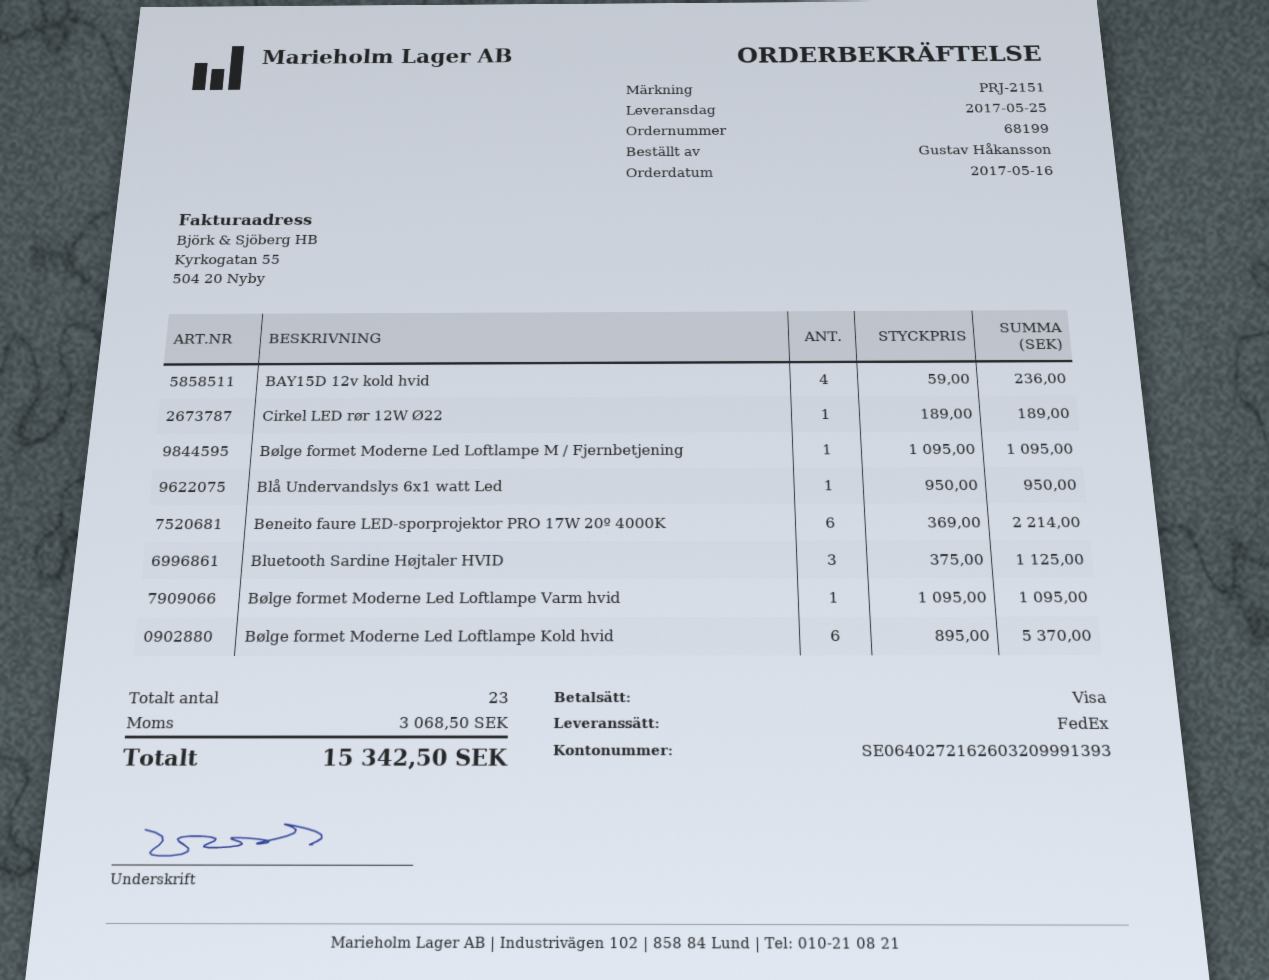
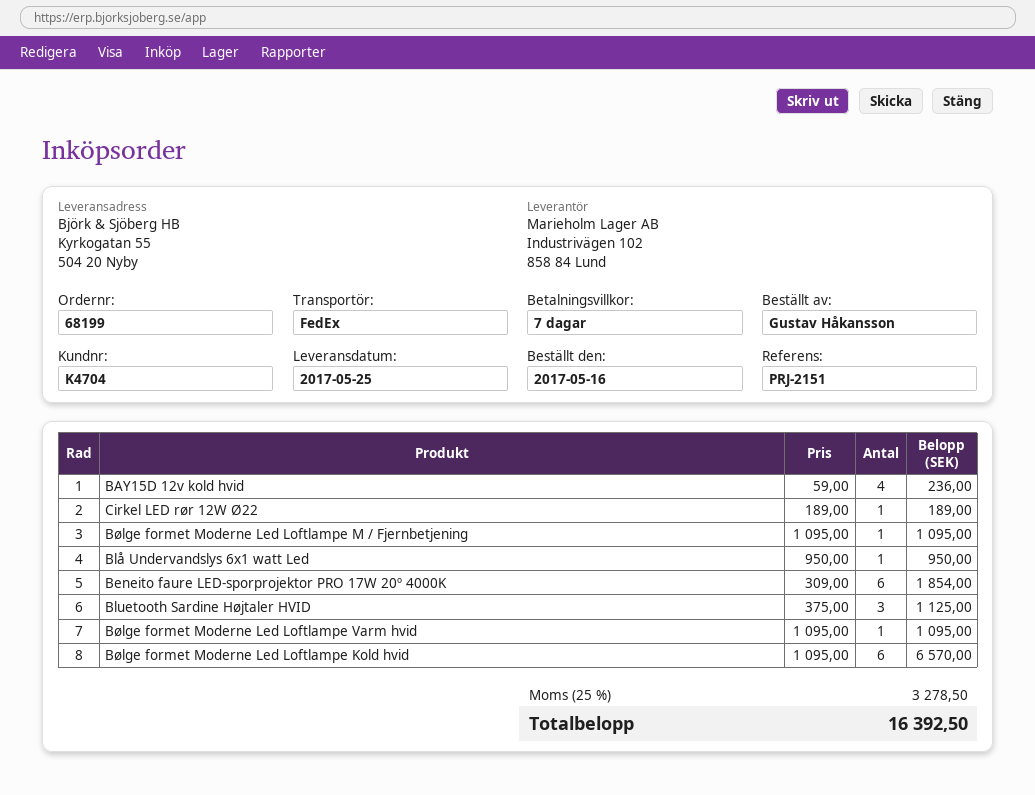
Beneito faure LED-sporprojektor PRO 17W 20º 4000K: 6 x 369.00 = 2214.00 -> 6 x 309.00 = 1854.00
Bølge formet Moderne Led Loftlampe Kold hvid: 6 x 895.00 = 5370.00 -> 6 x 1095.00 = 6570.00
tax: 3068.50 -> 3278.50
total: 15342.50 -> 16392.50

